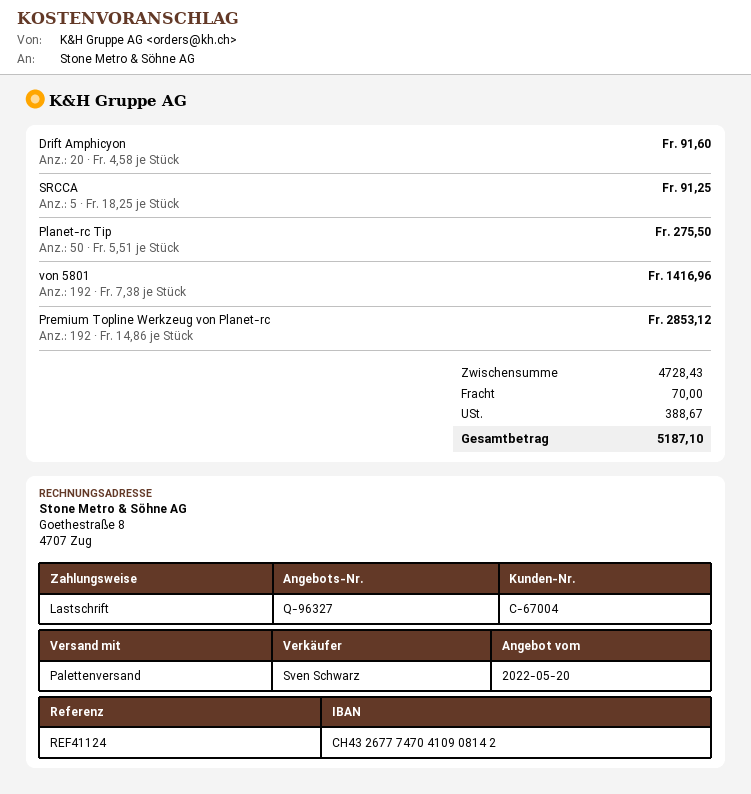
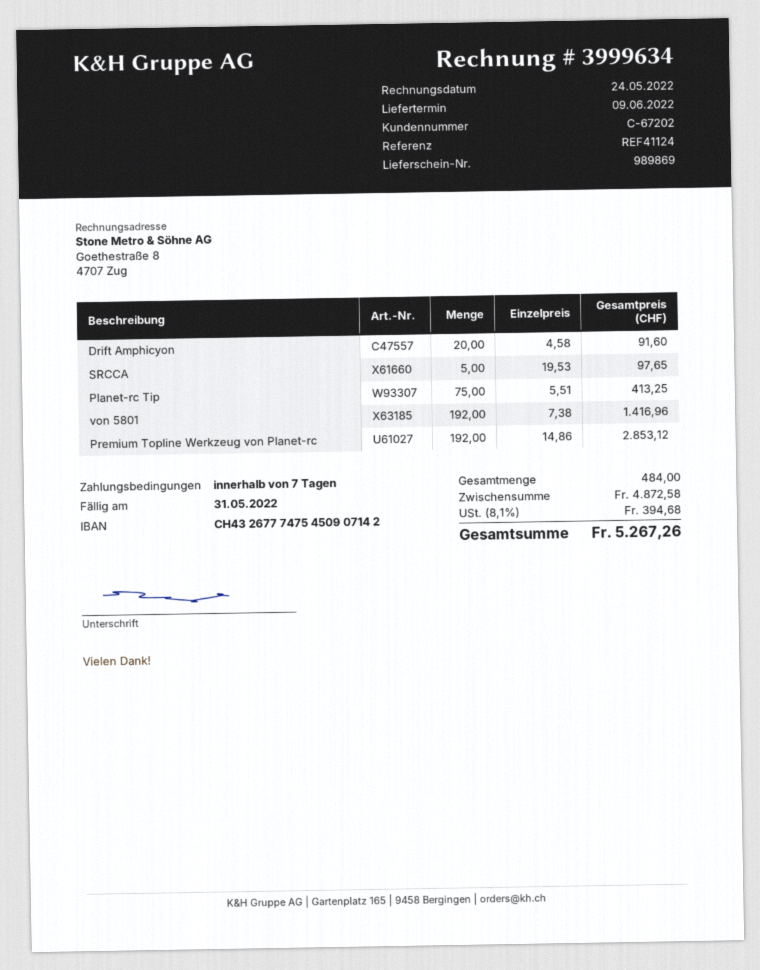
customer number: C-67004 -> C-67202
bank account: CH4326777470410908142 -> CH4326777475450907142
SRCCA: 5 x 18.25 = 91.25 -> 5 x 19.53 = 97.65
Planet-rc Tip: 50 x 5.51 = 275.50 -> 75 x 5.51 = 413.25
subtotal: 4728.43 -> 4872.58
shipping: 70.00 -> none
tax: 388.67 -> 394.68
total: 5187.10 -> 5267.26

